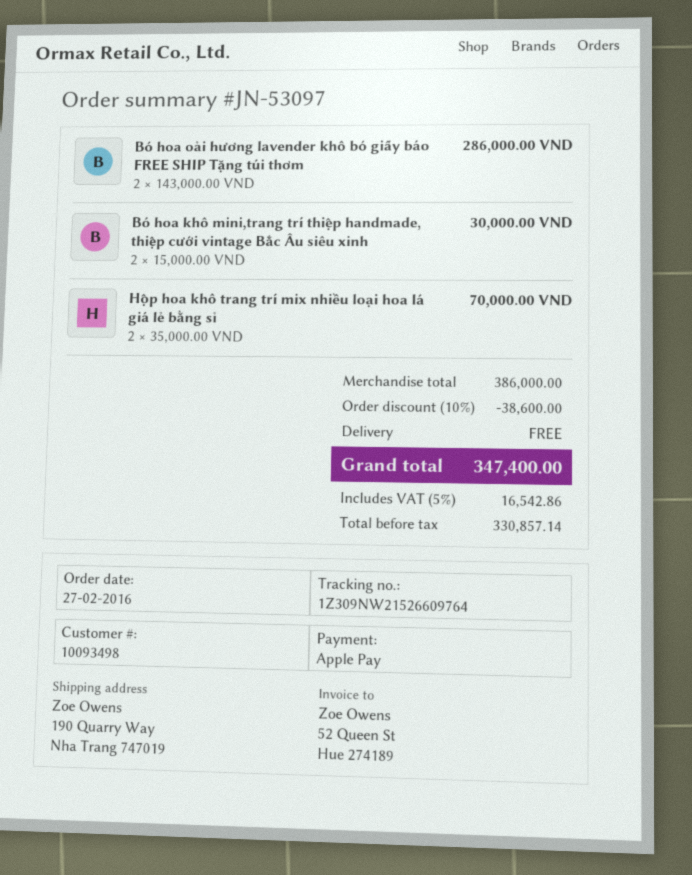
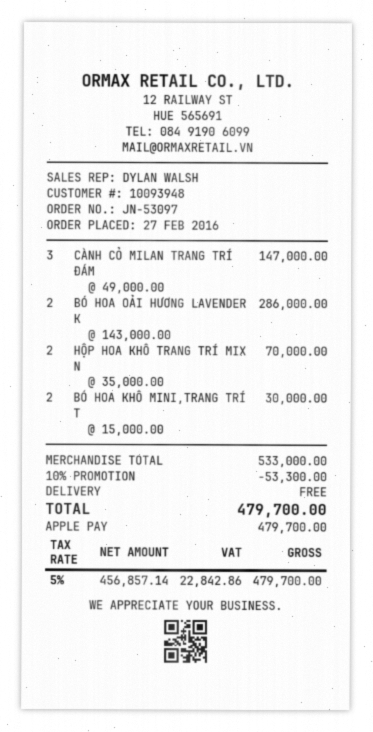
customer number: 10093498 -> 10093948
CÀNH CỎ MILAN TRANG TRÍ ĐÁM: none -> 3 x 49000.00 = 147000.00
subtotal: 386000.00 -> 533000.00
discount: 10% = 38600.00 -> 10% = 53300.00
net: 330857.14 -> 456857.14
tax: 5% = 16542.86 -> 5% = 22842.86
total: 347400.00 -> 479700.00

